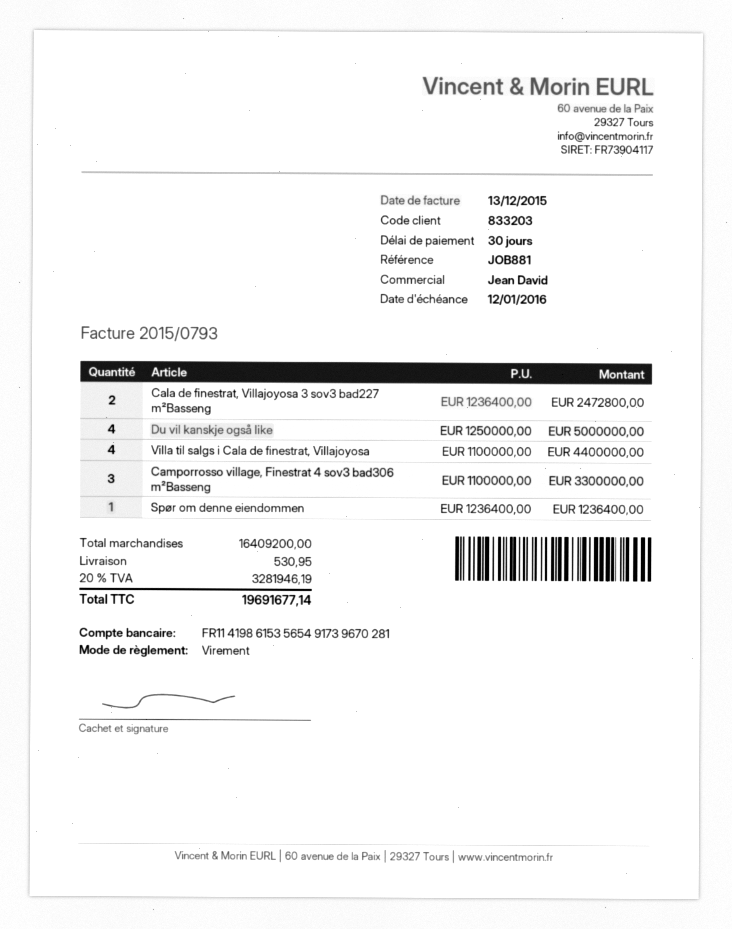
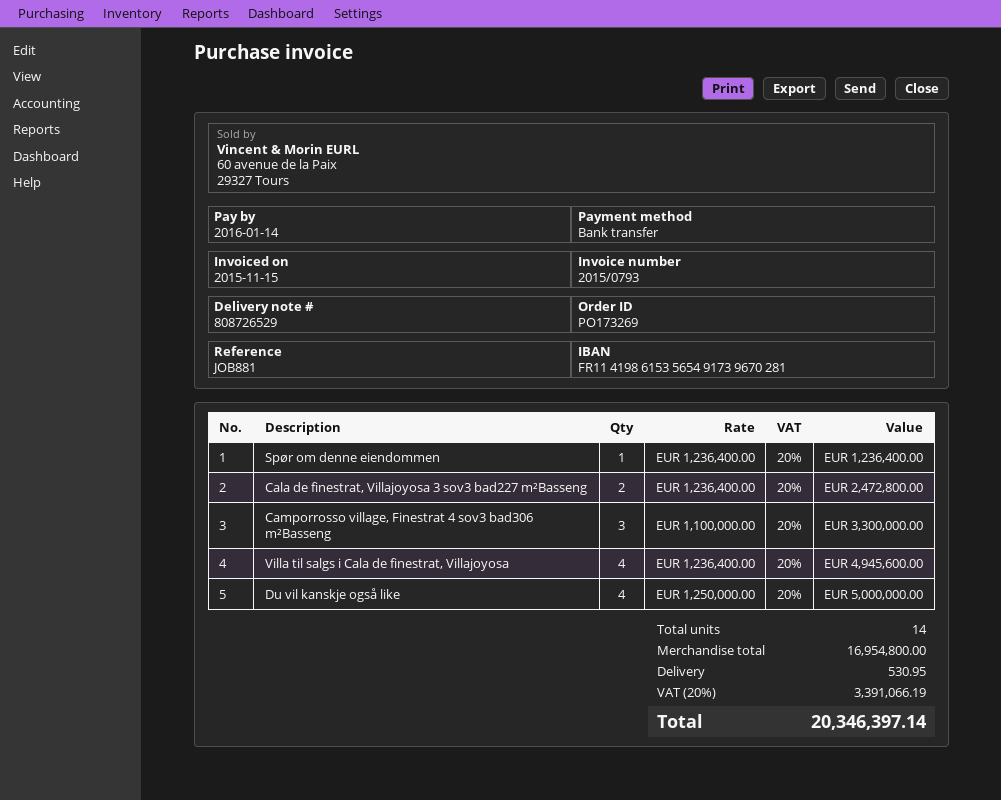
invoice date: 2015-12-13 -> 2015-11-15
due date: 2016-01-12 -> 2016-01-14
Villa til salgs i Cala de finestrat, Villajoyosa: 4 x 1100000.00 = 4400000.00 -> 4 x 1236400.00 = 4945600.00
subtotal: 16409200.00 -> 16954800.00
tax: 20% = 3281946.19 -> 20% = 3391066.19
total: 19691677.14 -> 20346397.14

